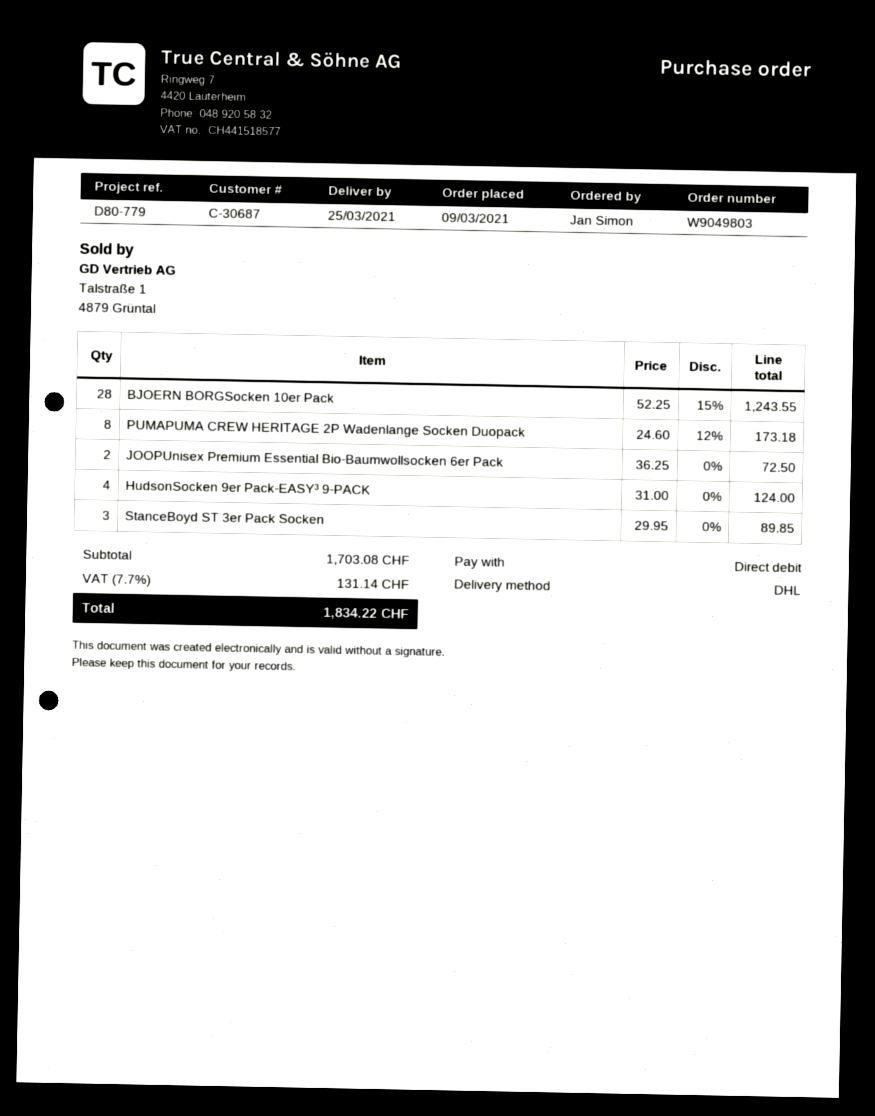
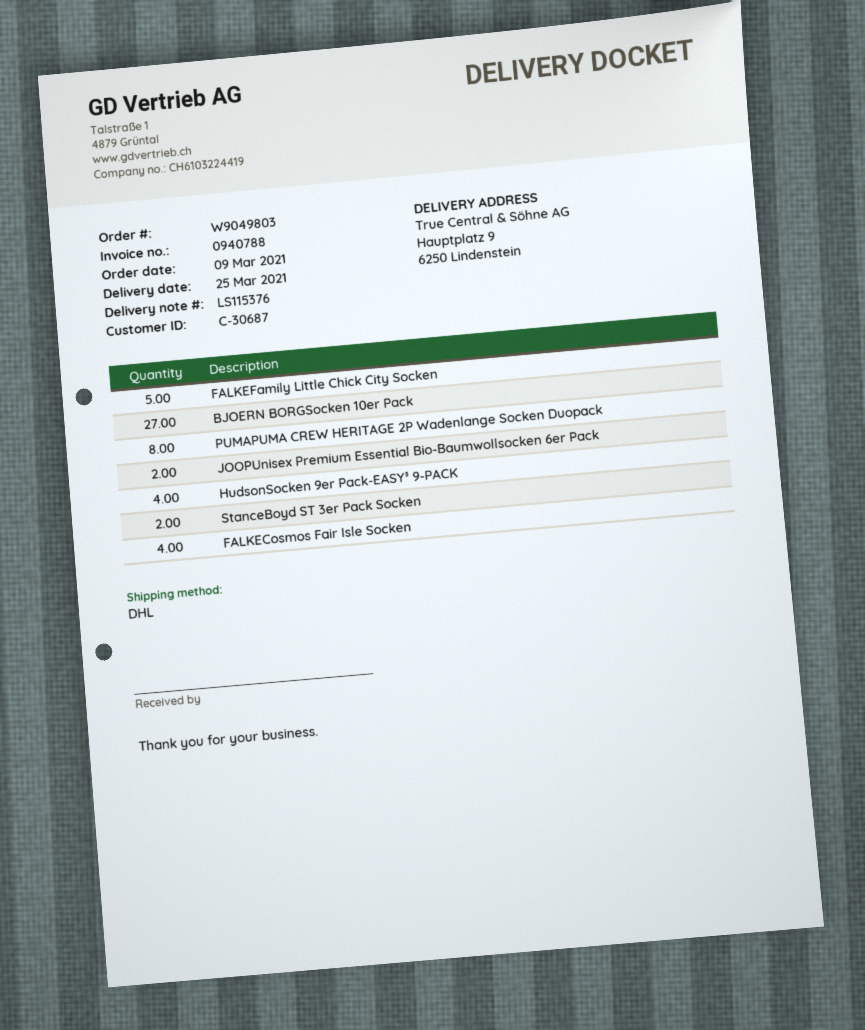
BJOERN BORGSocken 10er Pack: 28 -> 27
StanceBoyd ST 3er Pack Socken: 3 -> 2
FALKEFamily Little Chick City Socken: none -> 5
FALKECosmos Fair Isle Socken: none -> 4

